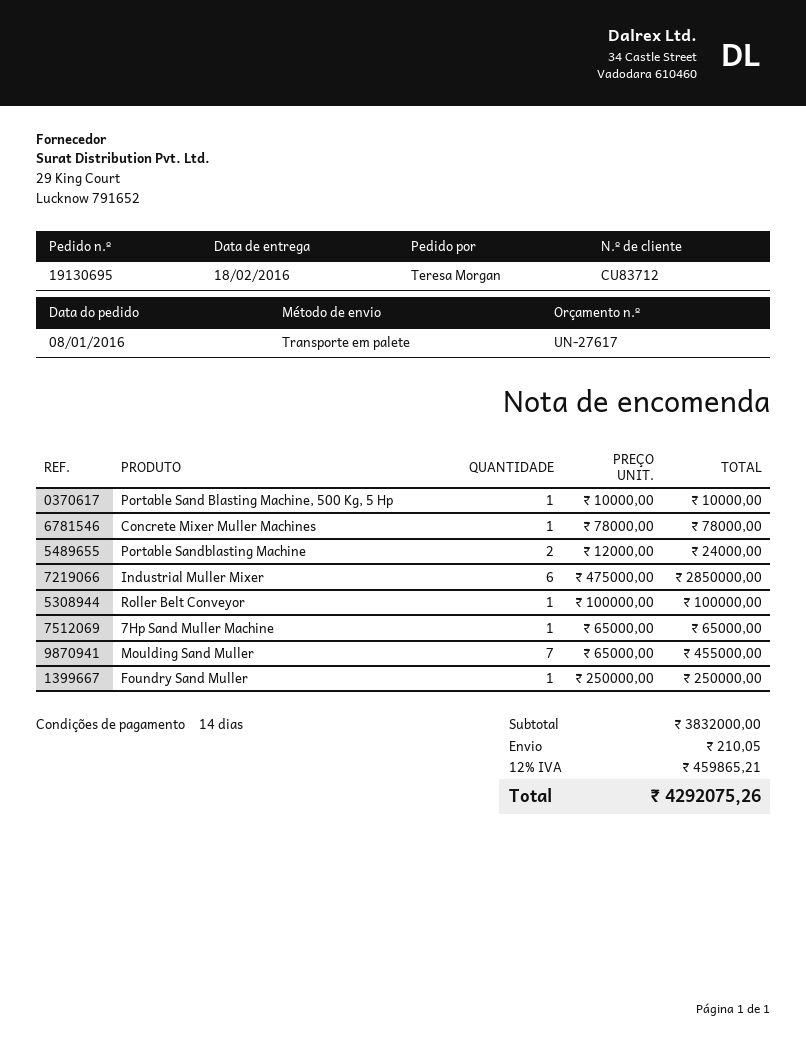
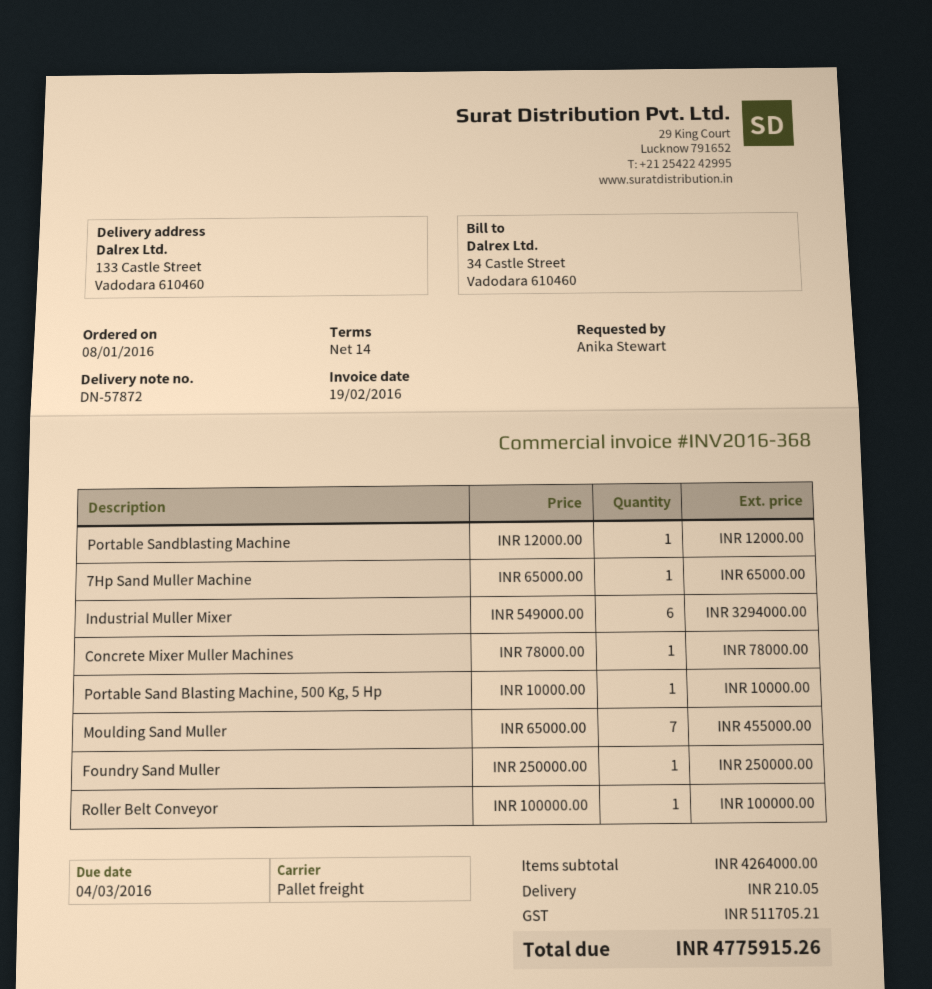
ordered by: Teresa Morgan -> Anika Stewart
Portable Sandblasting Machine: 2 x 12000.00 = 24000.00 -> 1 x 12000.00 = 12000.00
Industrial Muller Mixer: 6 x 475000.00 = 2850000.00 -> 6 x 549000.00 = 3294000.00
subtotal: 3832000.00 -> 4264000.00
tax: 459865.21 -> 511705.21
total: 4292075.26 -> 4775915.26

